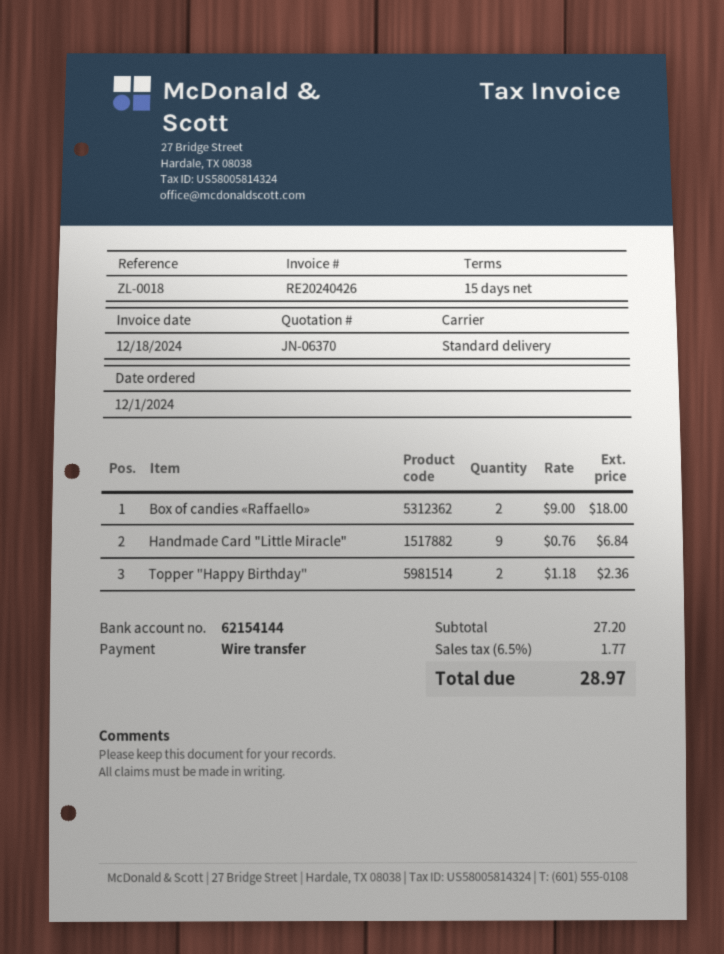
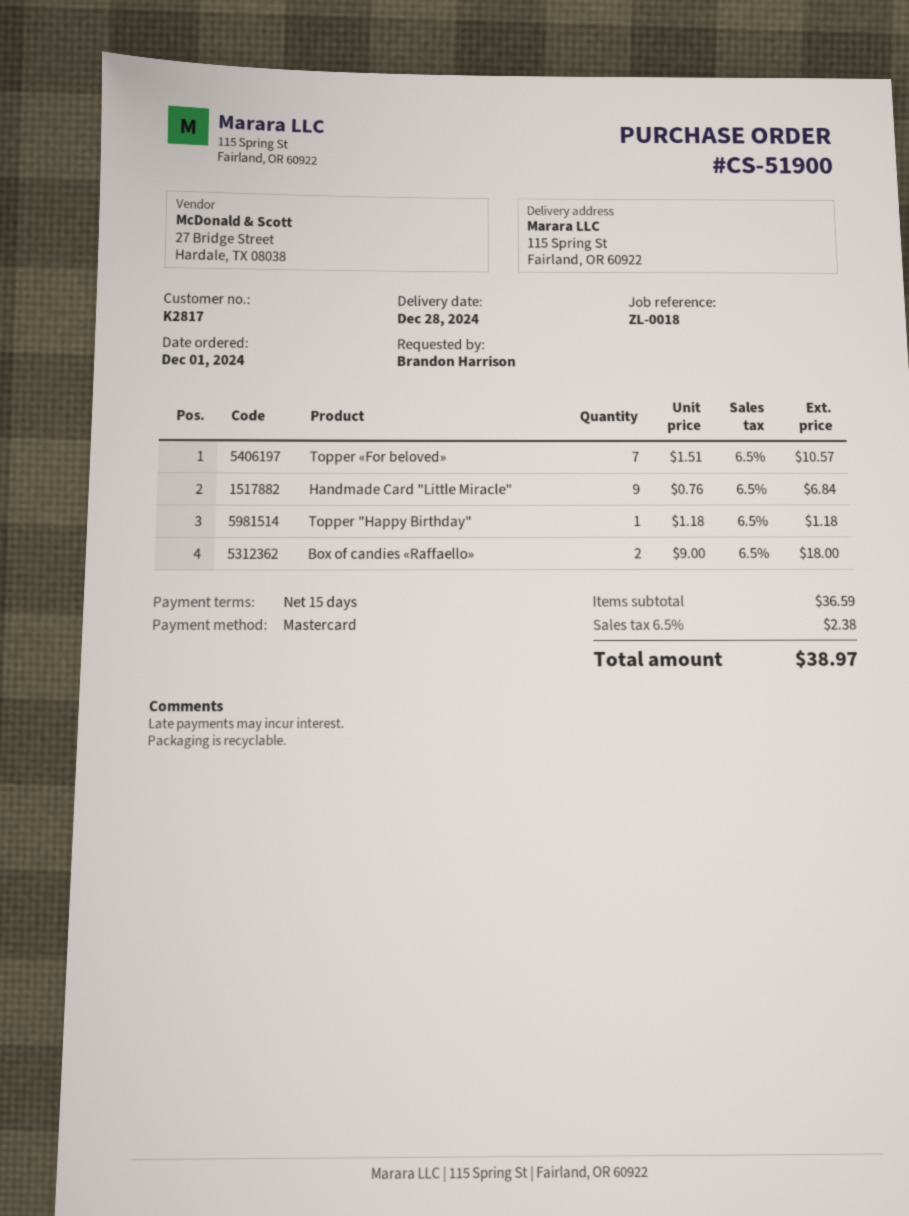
payment method: bank transfer -> Mastercard
Topper "Happy Birthday": 2 x 1.18 = 2.36 -> 1 x 1.18 = 1.18
Topper «For beloved»: none -> 7 x 1.51 = 10.57
subtotal: 27.20 -> 36.59
tax: 6.5% = 1.77 -> 6.5% = 2.38
total: 28.97 -> 38.97

